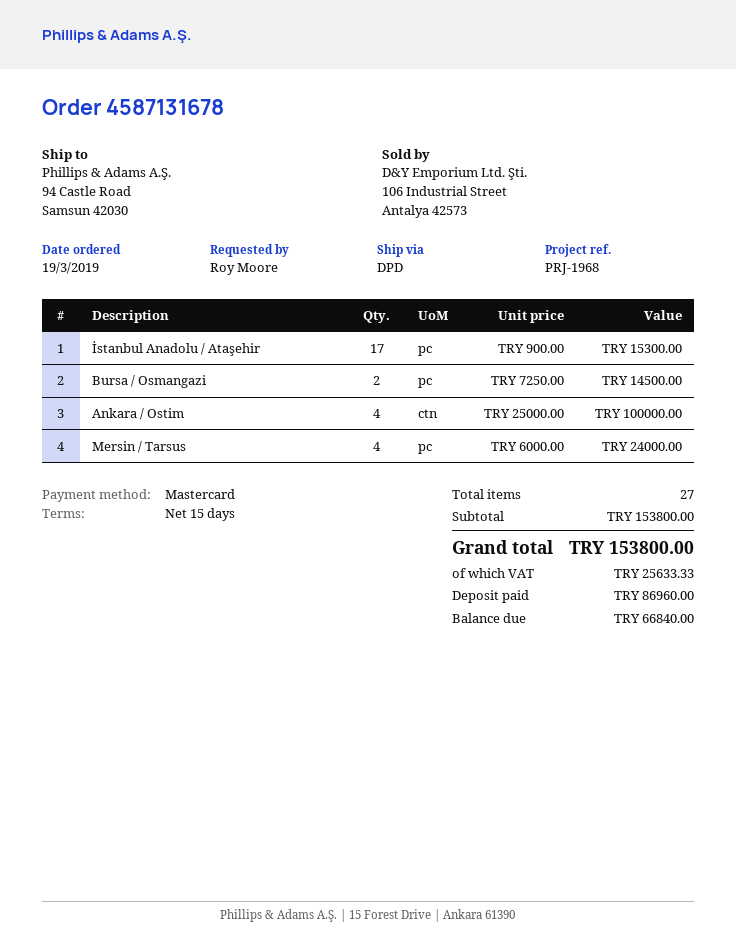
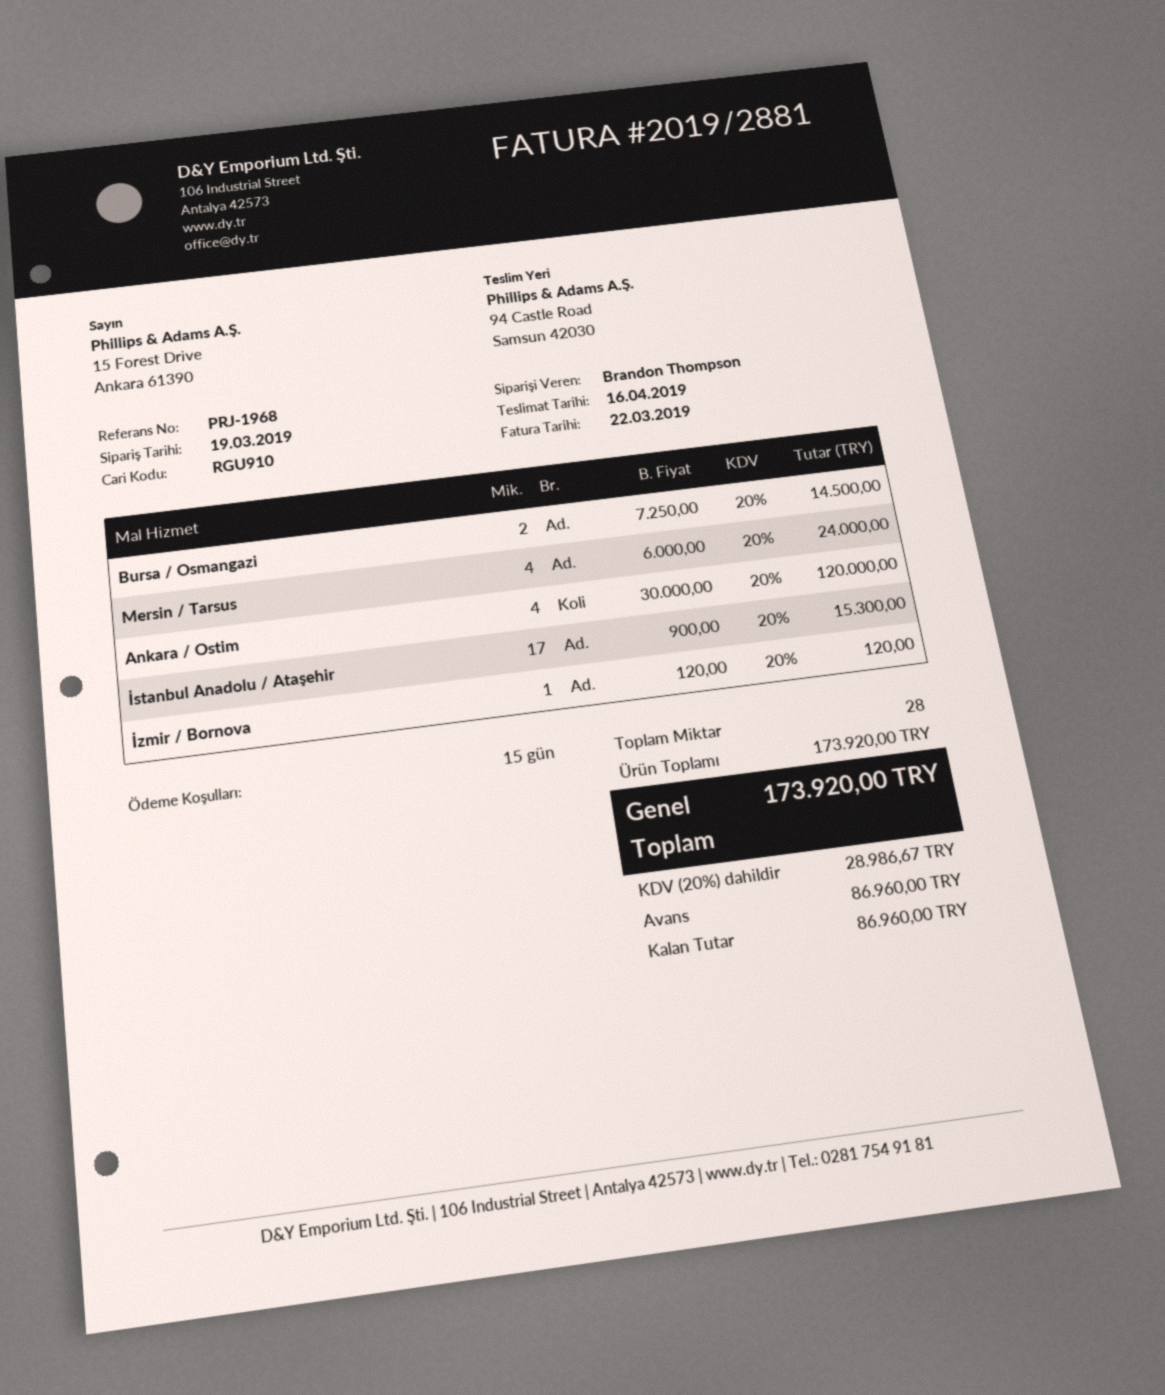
ordered by: Roy Moore -> Brandon Thompson
Ankara / Ostim: 4 x 25000.00 = 100000.00 -> 4 x 30000.00 = 120000.00
İzmir / Bornova: none -> 1 x 120.00 = 120.00
total quantity: 27 -> 28
subtotal: 153800.00 -> 173920.00
tax: 25633.33 -> 28986.67
total: 153800.00 -> 173920.00
balance: 66840.00 -> 86960.00

